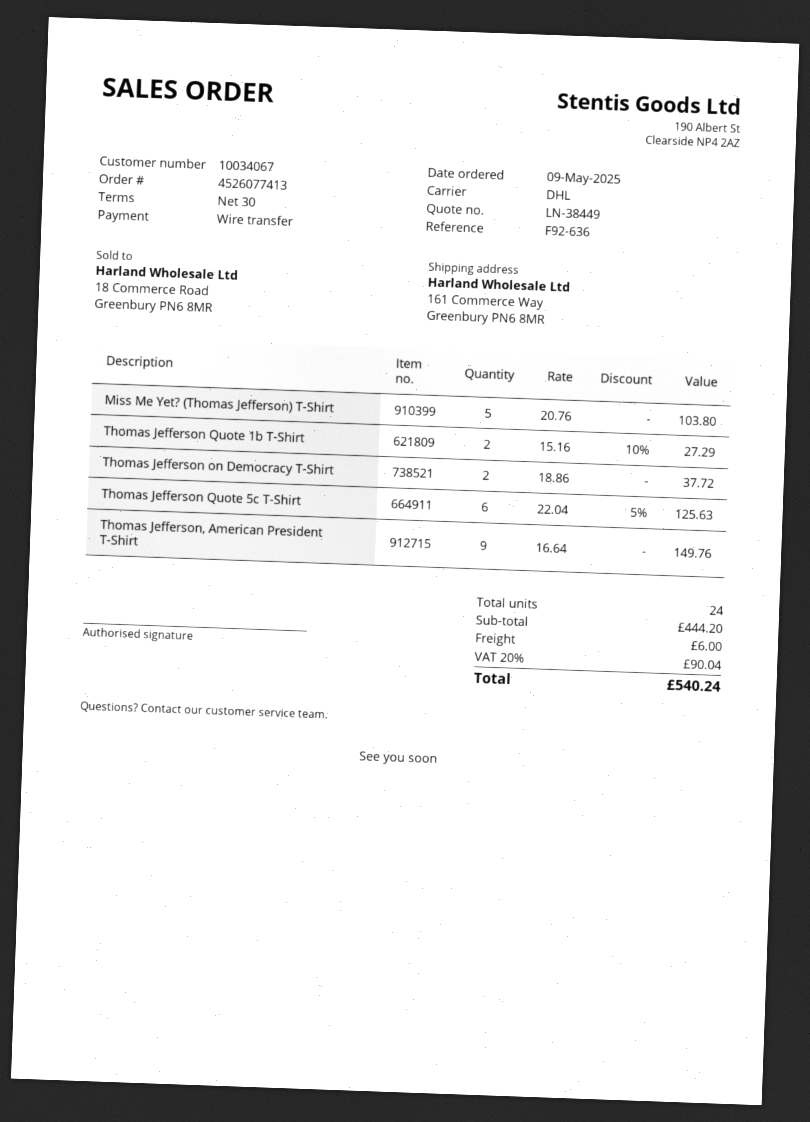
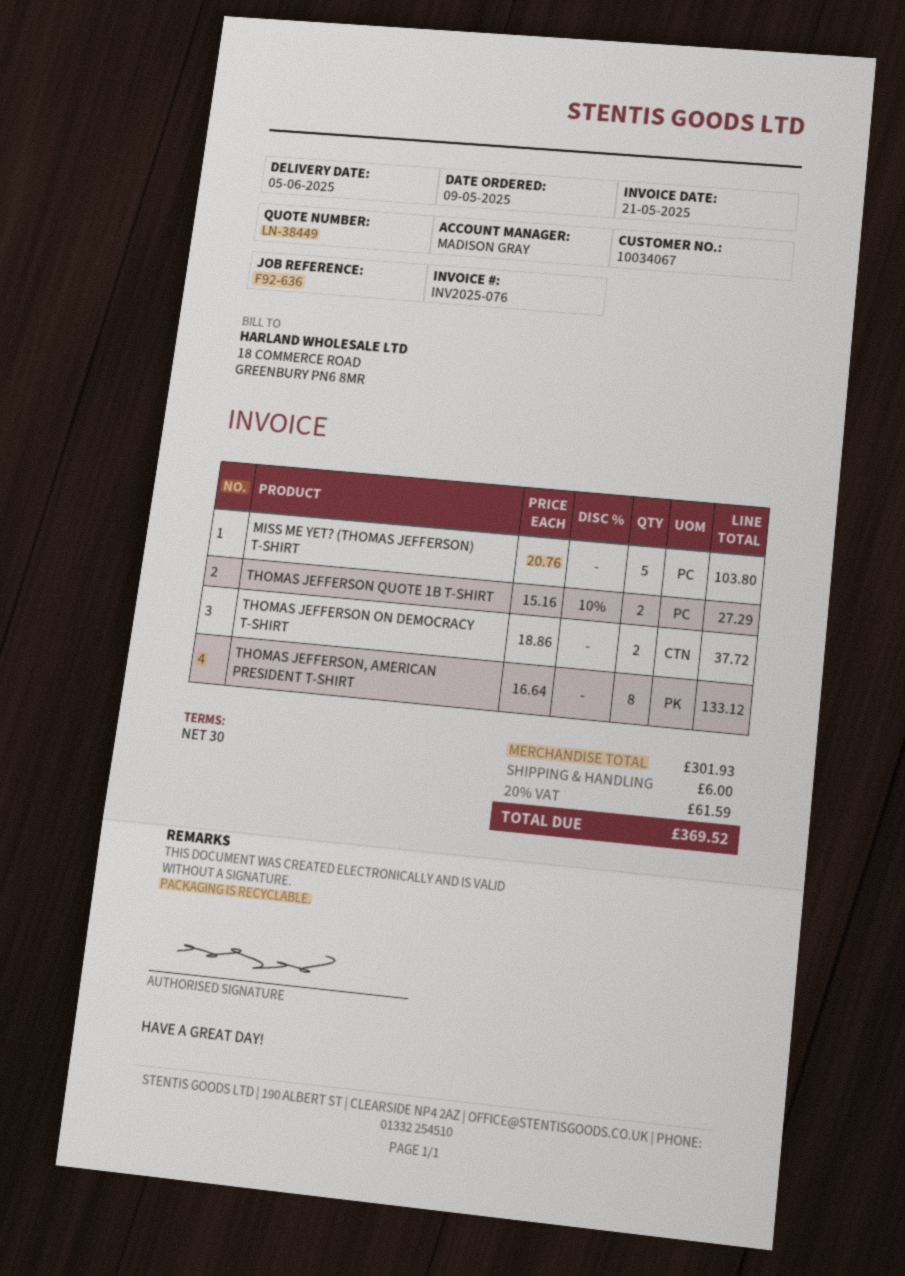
Thomas Jefferson Quote 5c T-Shirt: 6 x 22.04 - 5% = 125.63 -> none
Thomas Jefferson, American President T-Shirt: 9 x 16.64 = 149.76 -> 8 x 16.64 = 133.12
subtotal: 444.20 -> 301.93
tax: 20% = 90.04 -> 20% = 61.59
total: 540.24 -> 369.52

